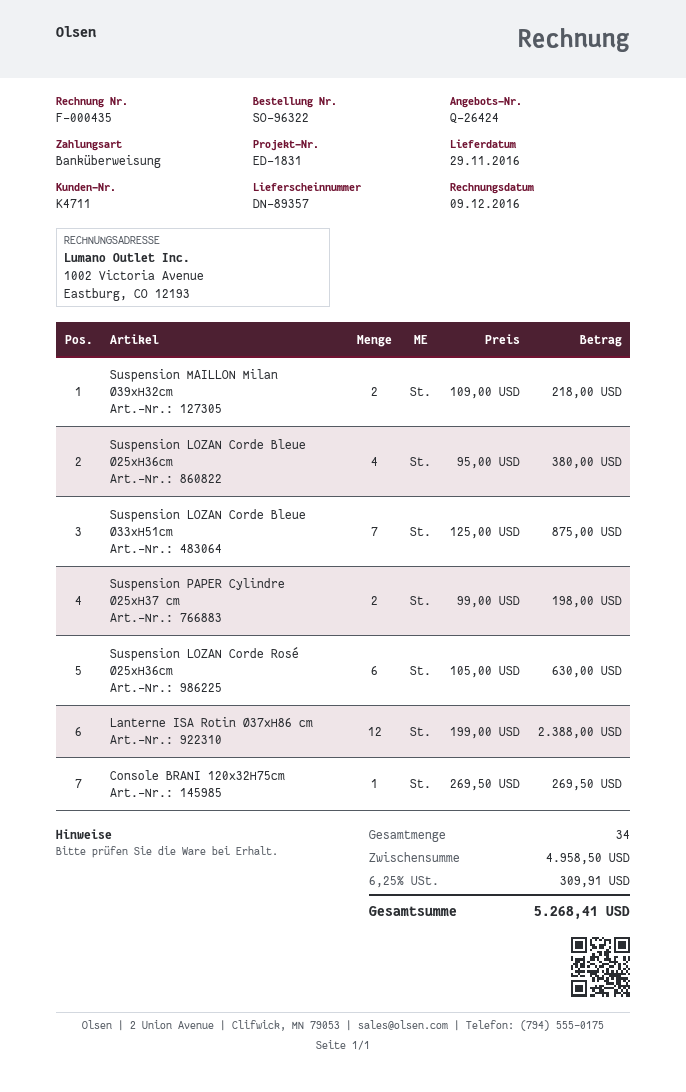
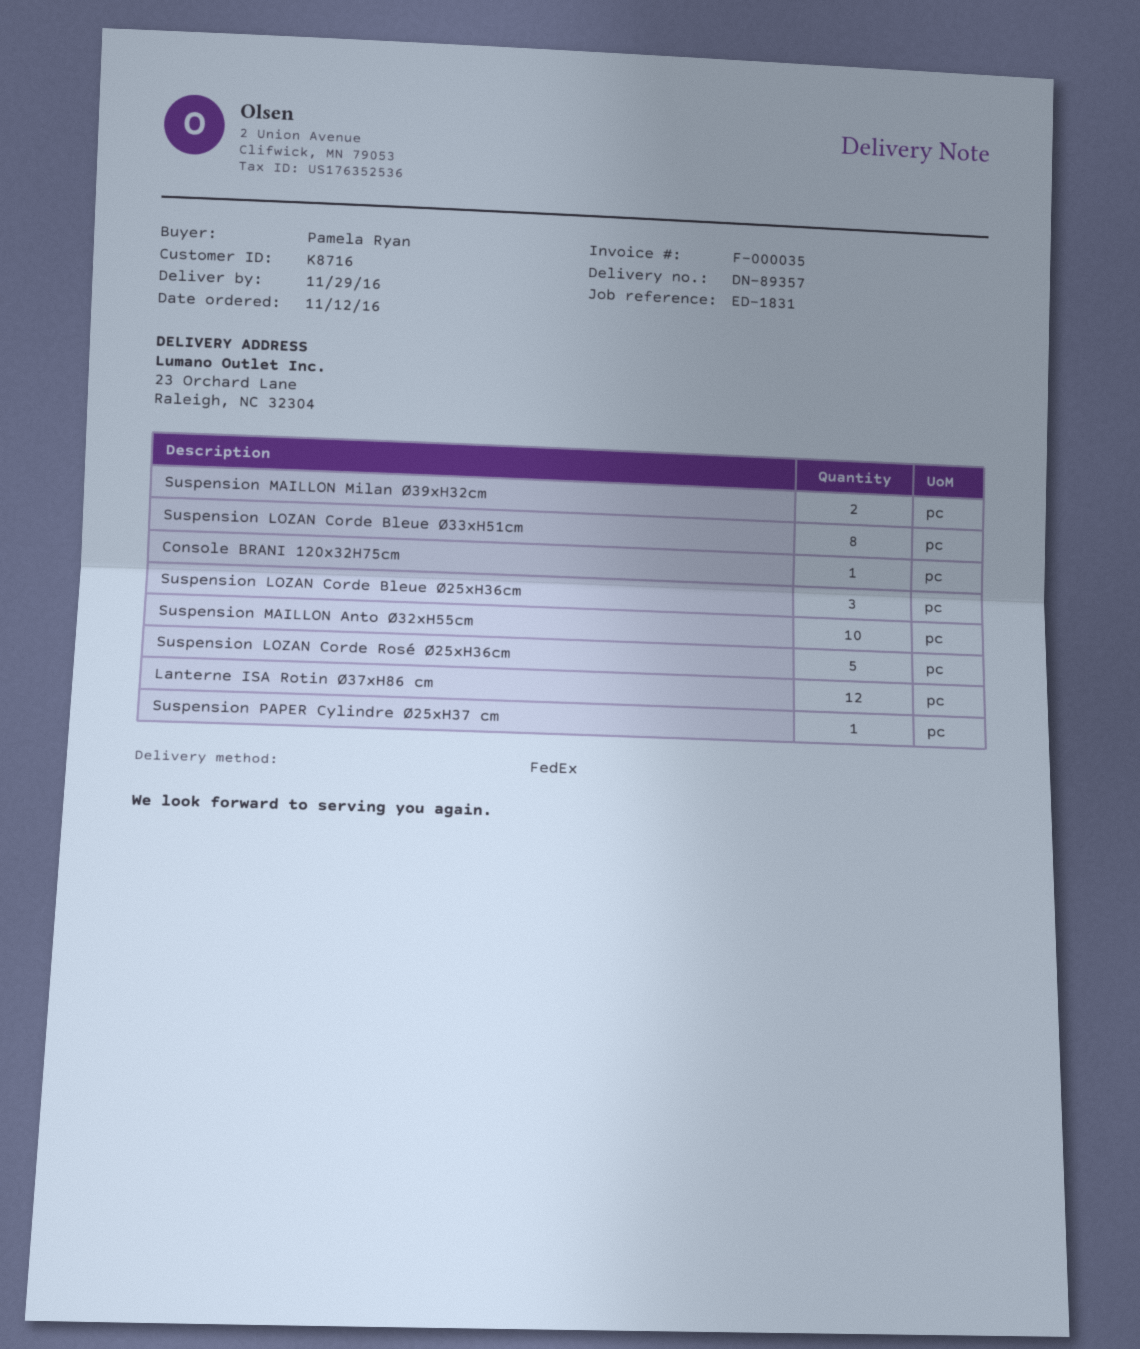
invoice number: F-000435 -> F-000035
customer number: K4711 -> K8716
Suspension LOZAN Corde Bleue Ø25xH36cm: 4 -> 3
Suspension LOZAN Corde Bleue Ø33xH51cm: 7 -> 8
Suspension PAPER Cylindre Ø25xH37 cm: 2 -> 1
Suspension LOZAN Corde Rosé Ø25xH36cm: 6 -> 5
Suspension MAILLON Anto Ø32xH55cm: none -> 10

